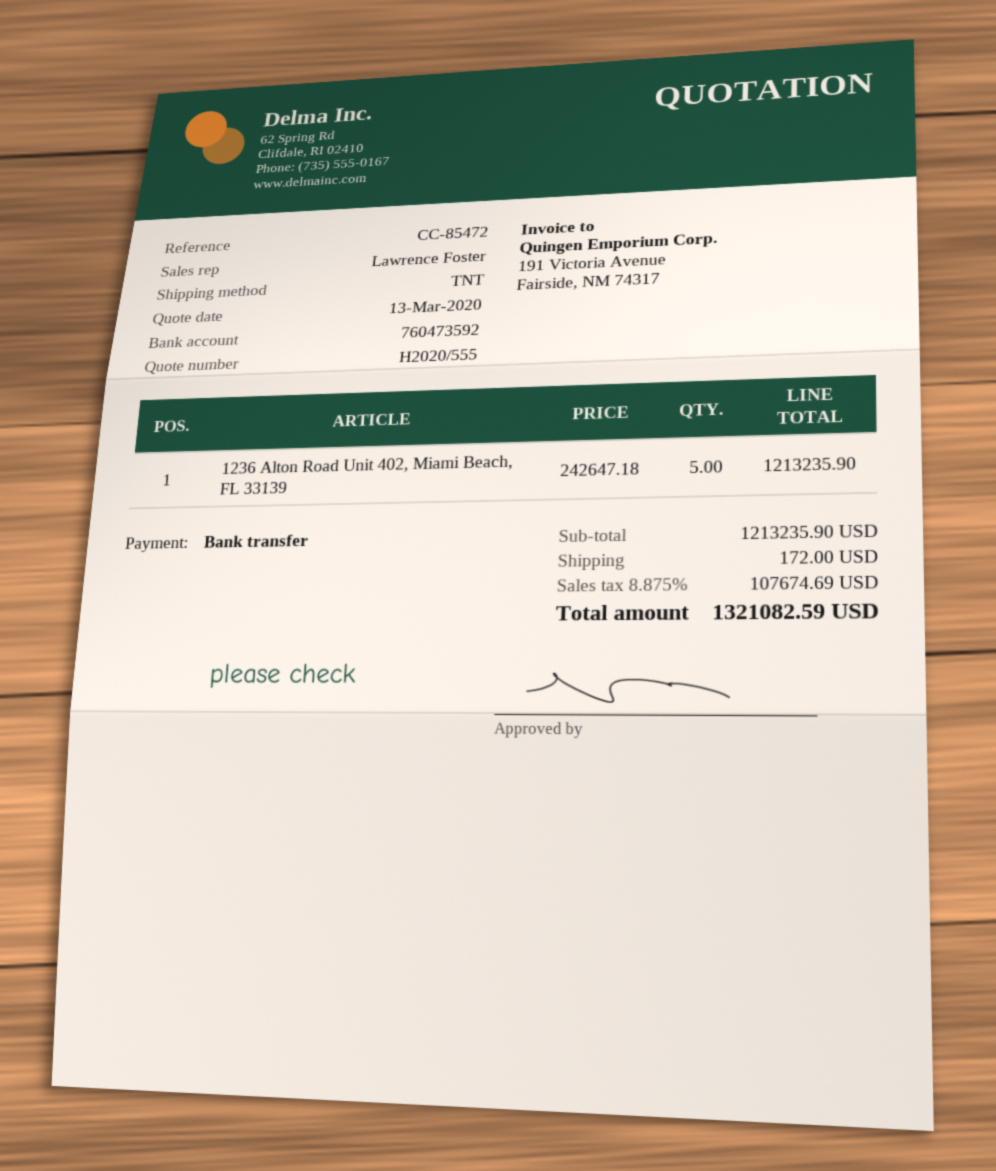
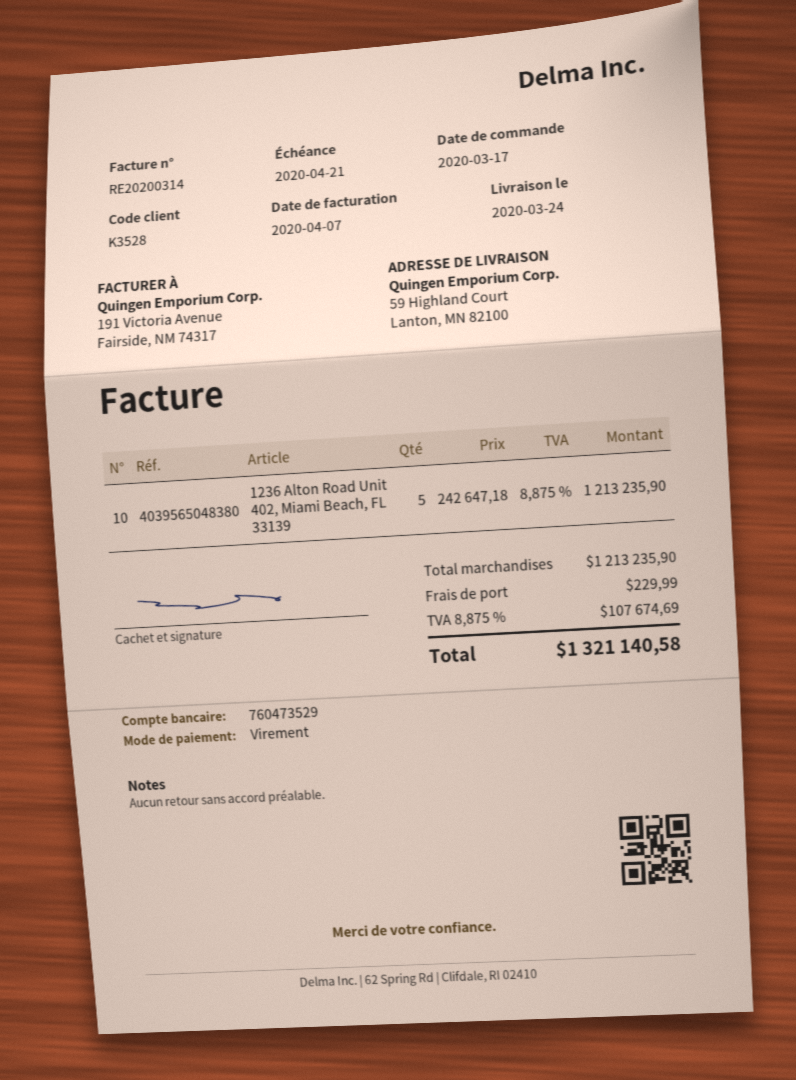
bank account: 760473592 -> 760473529
shipping: 172.00 -> 229.99
total: 1321082.59 -> 1321140.58

